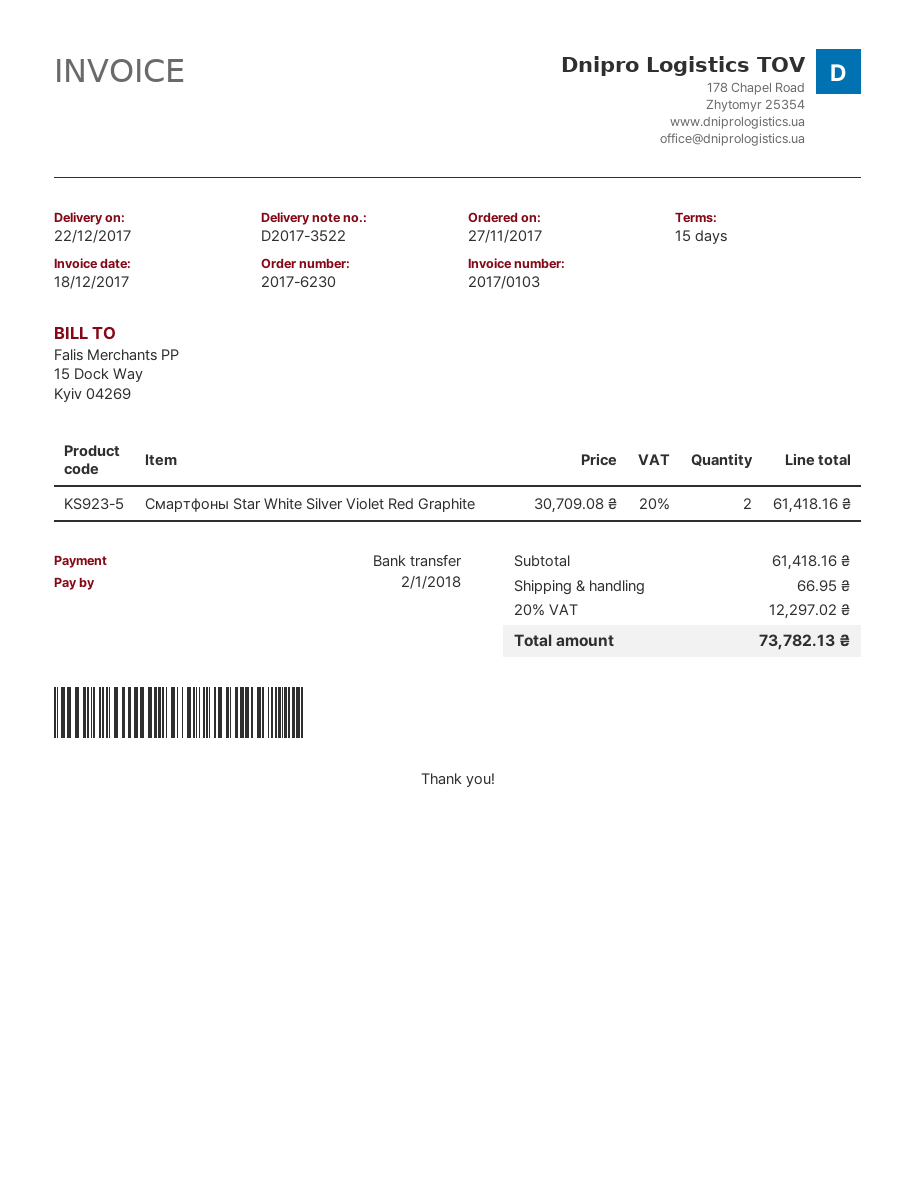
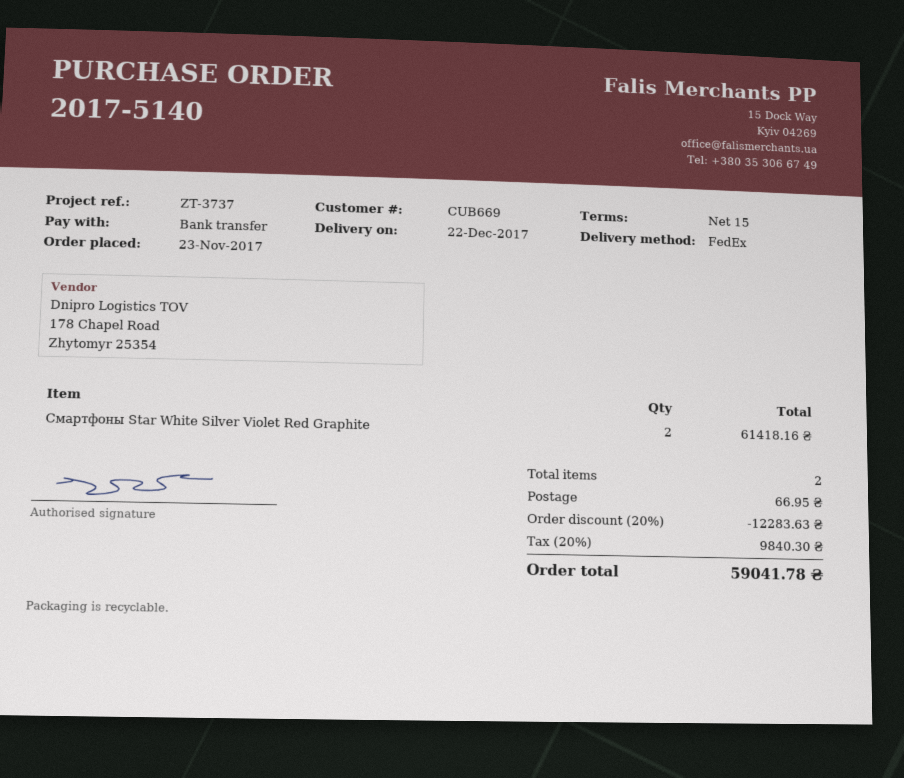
order number: 2017-6230 -> 2017-5140
order date: 2017-11-27 -> 2017-11-23
discount: none -> 20% = 12283.63
tax: 20% = 12297.02 -> 20% = 9840.30
total: 73782.13 -> 59041.78

